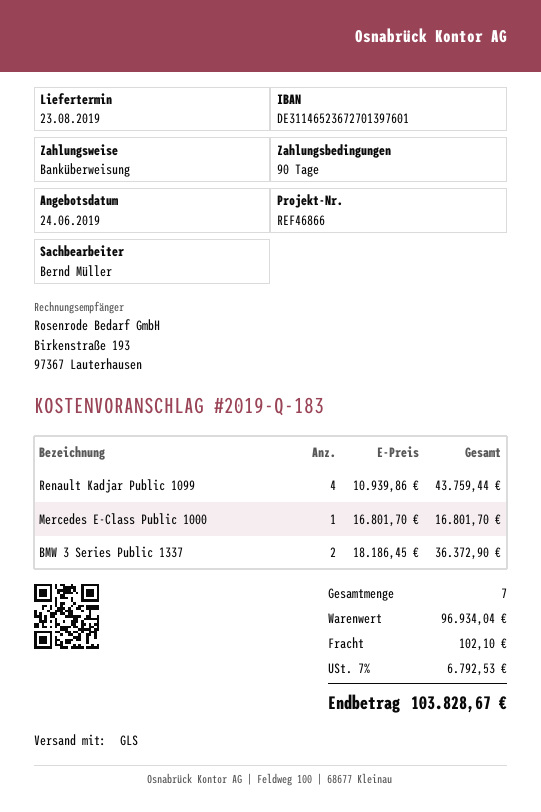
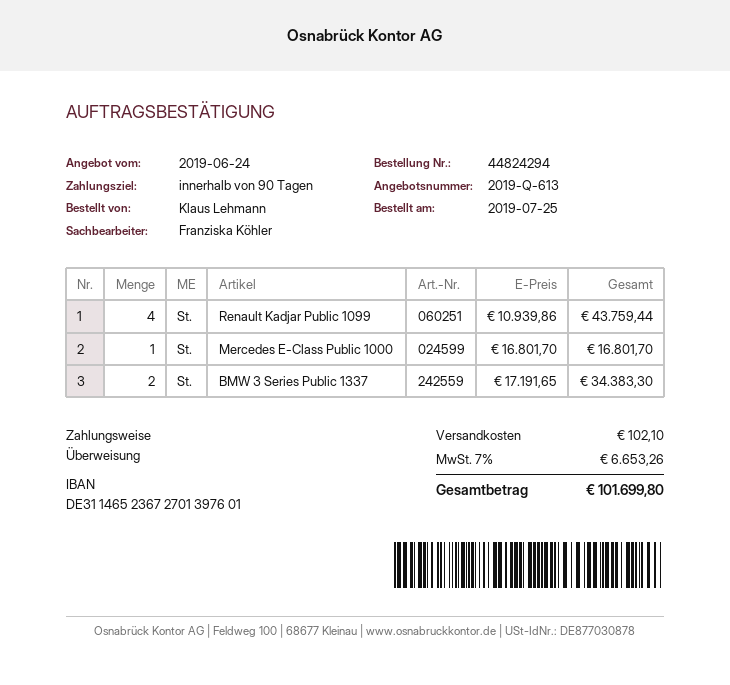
quote number: 2019-Q-183 -> 2019-Q-613
sales rep: Bernd Müller -> Franziska Köhler
BMW 3 Series Public 1337: 2 x 18186.45 = 36372.90 -> 2 x 17191.65 = 34383.30
tax: 7% = 6792.53 -> 7% = 6653.26
total: 103828.67 -> 101699.80

